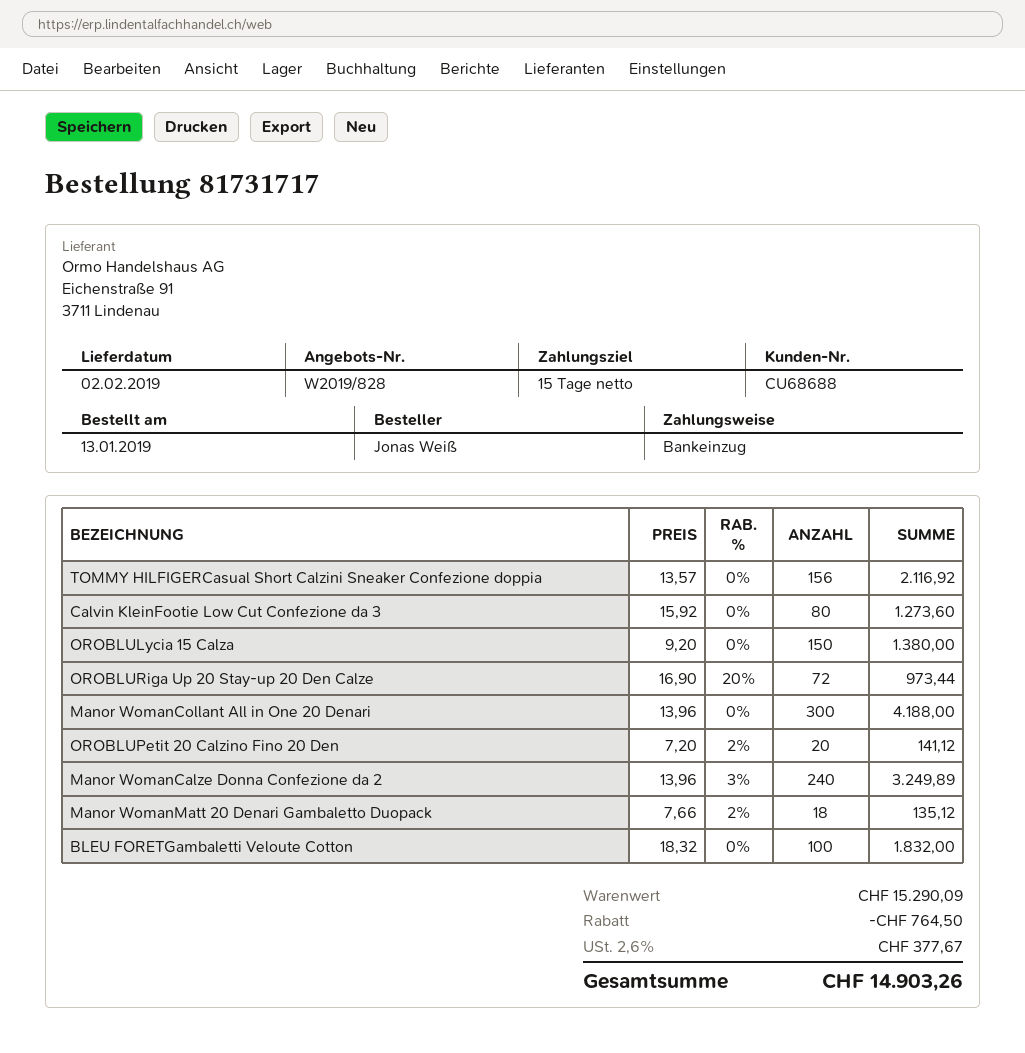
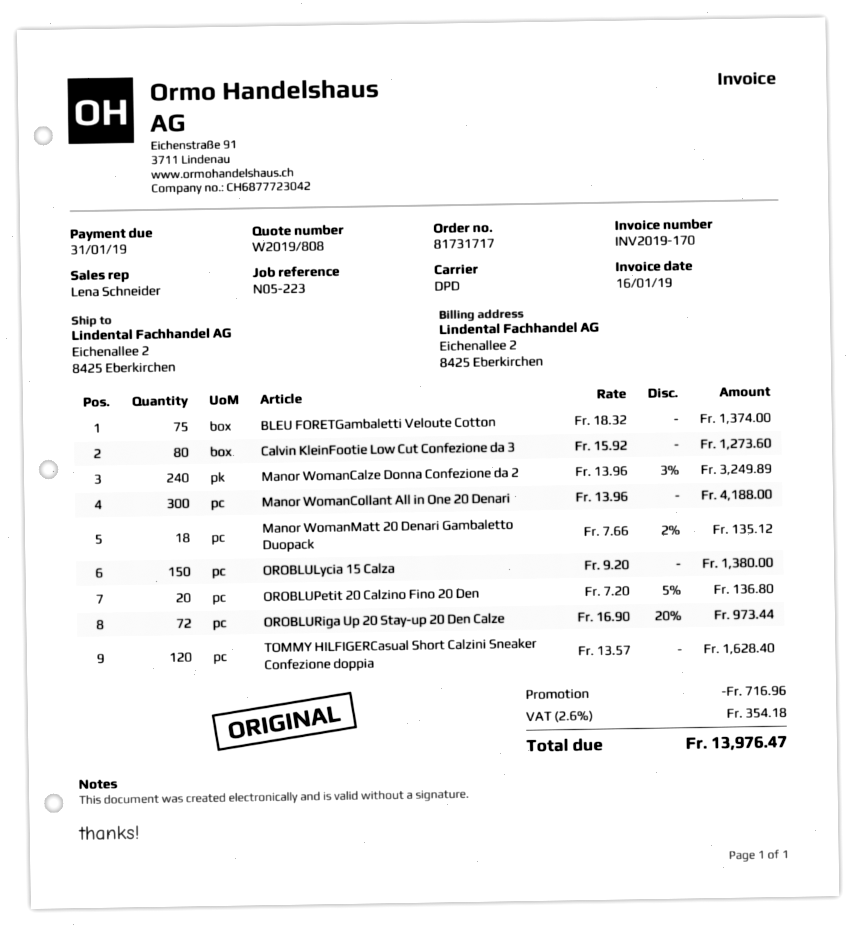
quote number: W2019/828 -> W2019/808
TOMMY HILFIGERCasual Short Calzini Sneaker Confezione doppia: 156 x 13.57 = 2116.92 -> 120 x 13.57 = 1628.40
OROBLUPetit 20 Calzino Fino 20 Den: 20 x 7.20 - 2% = 141.12 -> 20 x 7.20 - 5% = 136.80
BLEU FORETGambaletti Veloute Cotton: 100 x 18.32 = 1832.00 -> 75 x 18.32 = 1374.00
discount: 764.50 -> 716.96
tax: 2.6% = 377.67 -> 2.6% = 354.18
total: 14903.26 -> 13976.47

